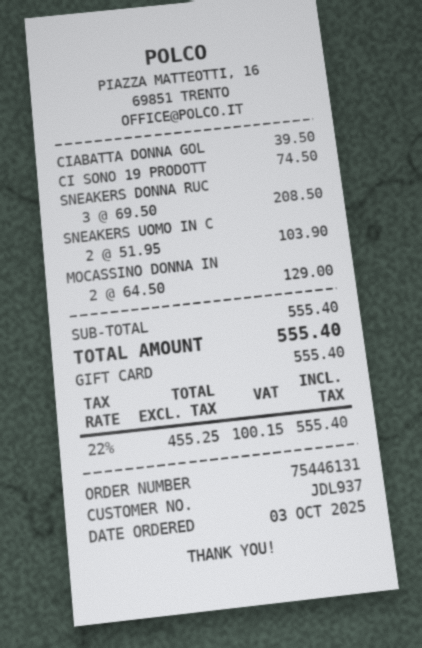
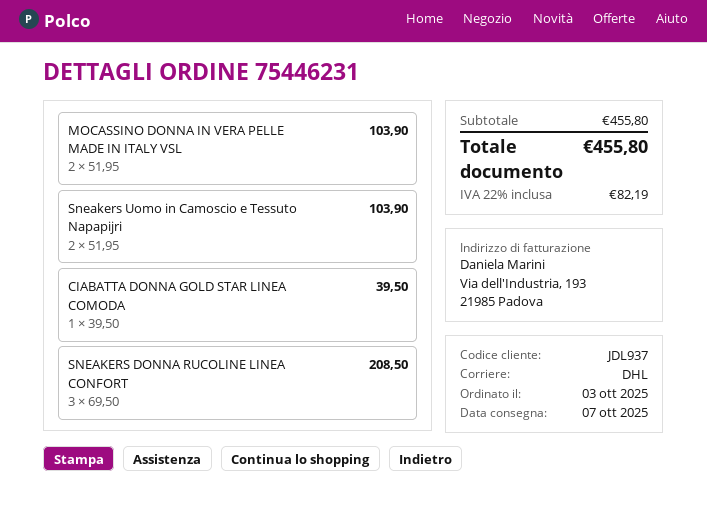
order number: 75446131 -> 75446231
CI SONO 19 PRODOTT: 1 x 74.50 = 74.50 -> none
MOCASSINO DONNA IN: 2 x 64.50 = 129.00 -> 2 x 51.95 = 103.90
subtotal: 555.40 -> 455.80
tax: 22% = 100.15 -> 22% = 82.19
total: 555.40 -> 455.80

